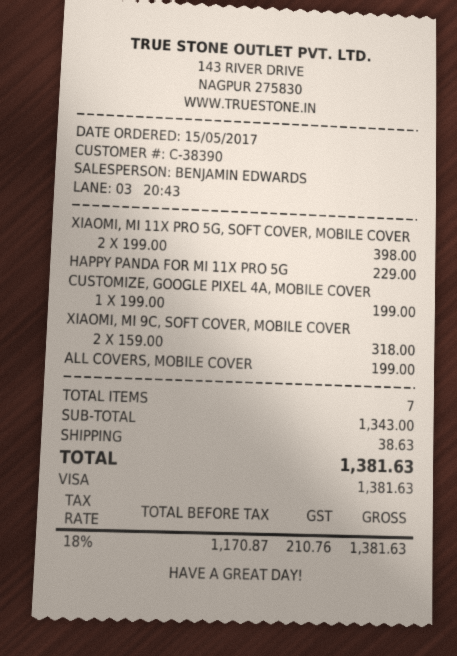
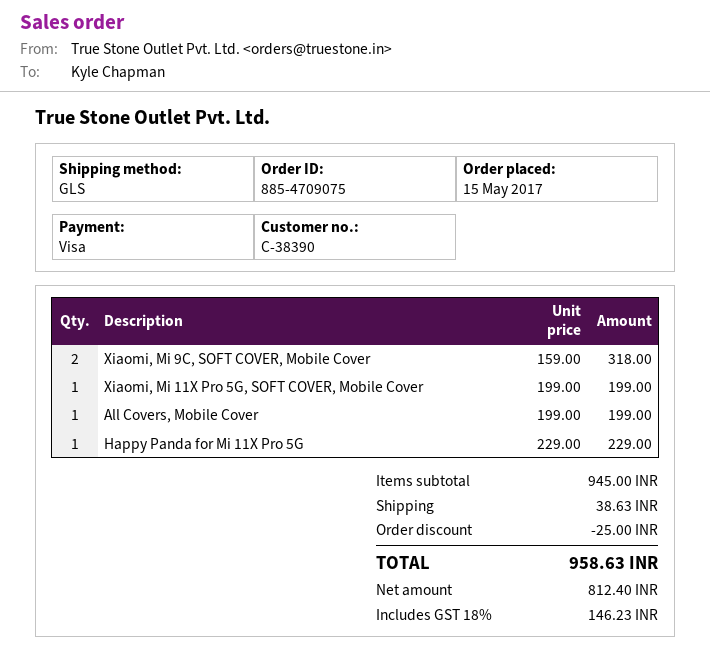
XIAOMI, MI 11X PRO 5G, SOFT COVER, MOBILE COVER: 2 x 199.00 = 398.00 -> 1 x 199.00 = 199.00
CUSTOMIZE, GOOGLE PIXEL 4A, MOBILE COVER: 1 x 199.00 = 199.00 -> none
subtotal: 1343.00 -> 945.00
discount: none -> 25.00
net: 1170.87 -> 812.40
tax: 18% = 210.76 -> 18% = 146.23
total: 1381.63 -> 958.63

